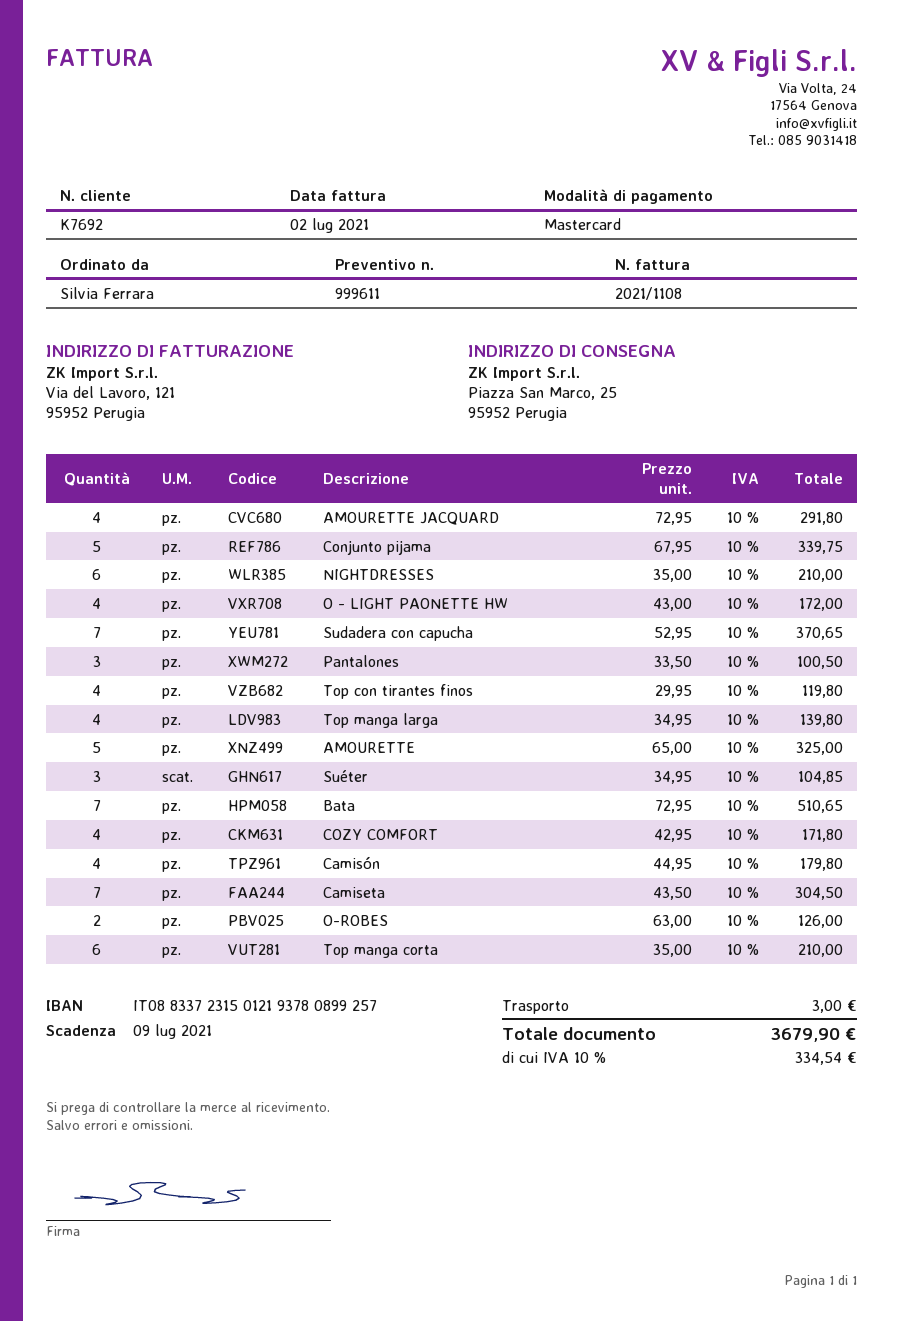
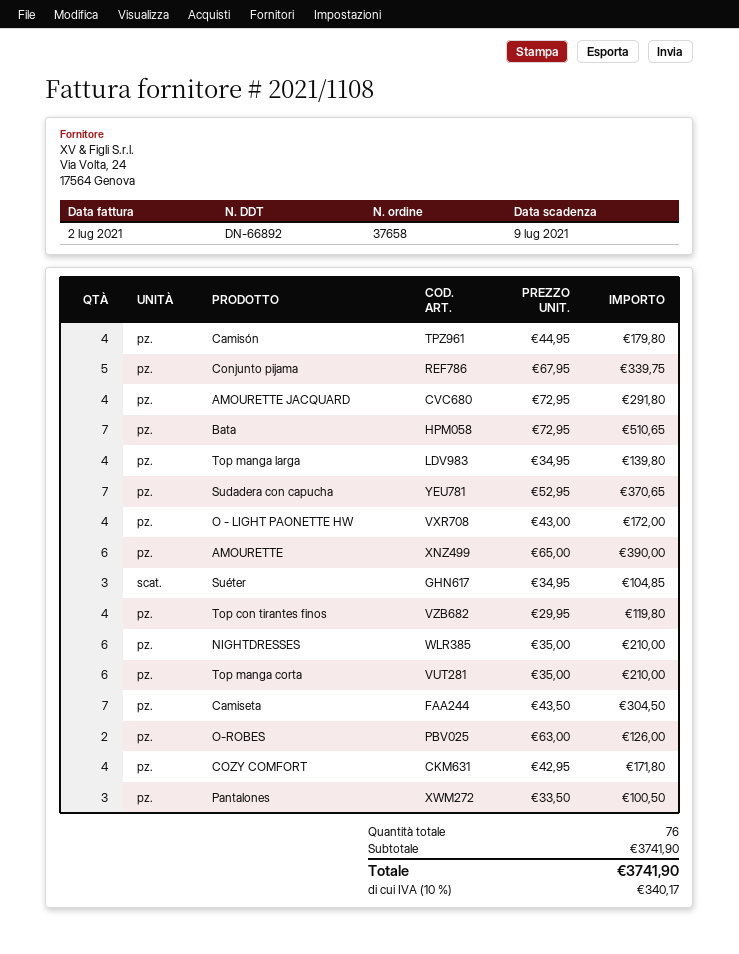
AMOURETTE: 5 x 65.00 = 325.00 -> 6 x 65.00 = 390.00
shipping: 3.00 -> none
tax: 10% = 334.54 -> 10% = 340.17
total: 3679.90 -> 3741.90

